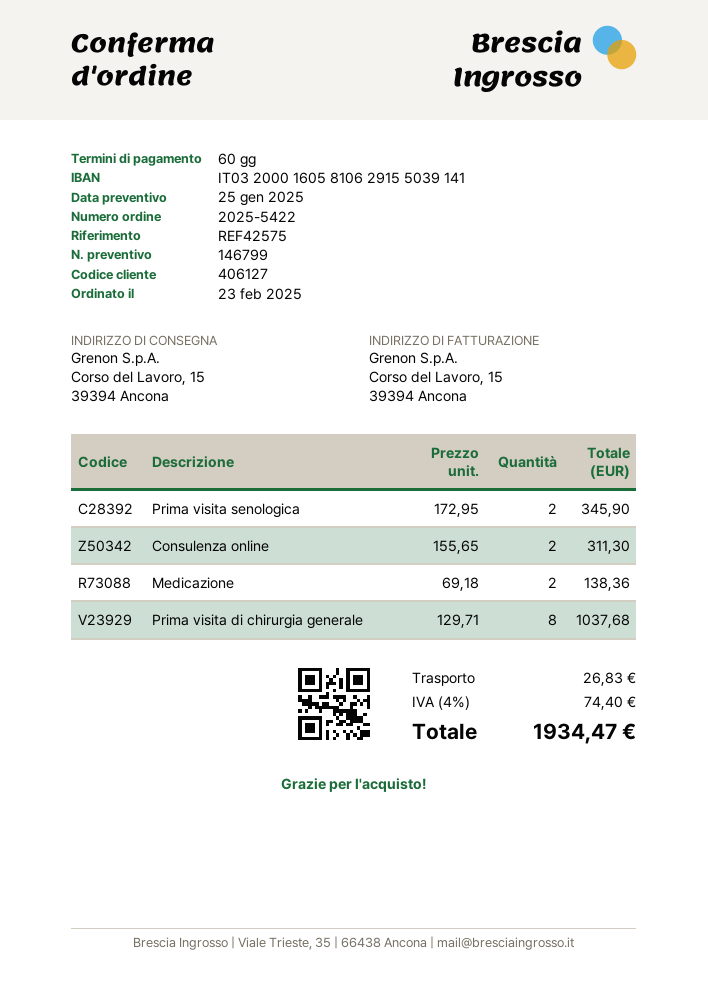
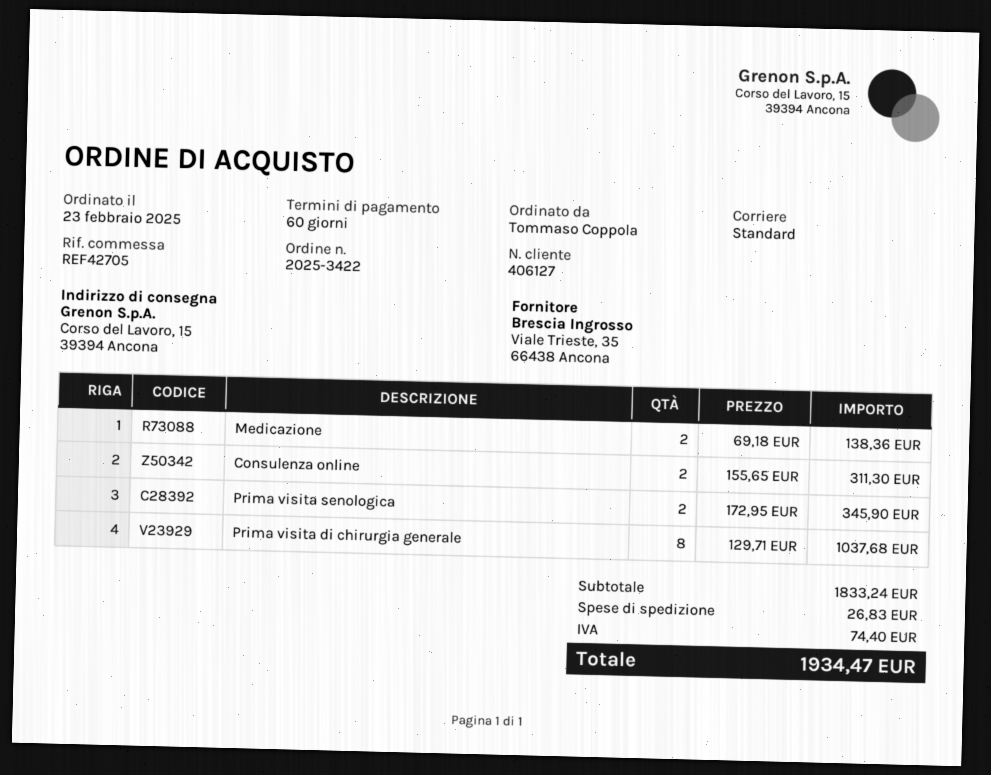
order number: 2025-5422 -> 2025-3422
reference: REF42575 -> REF42705

